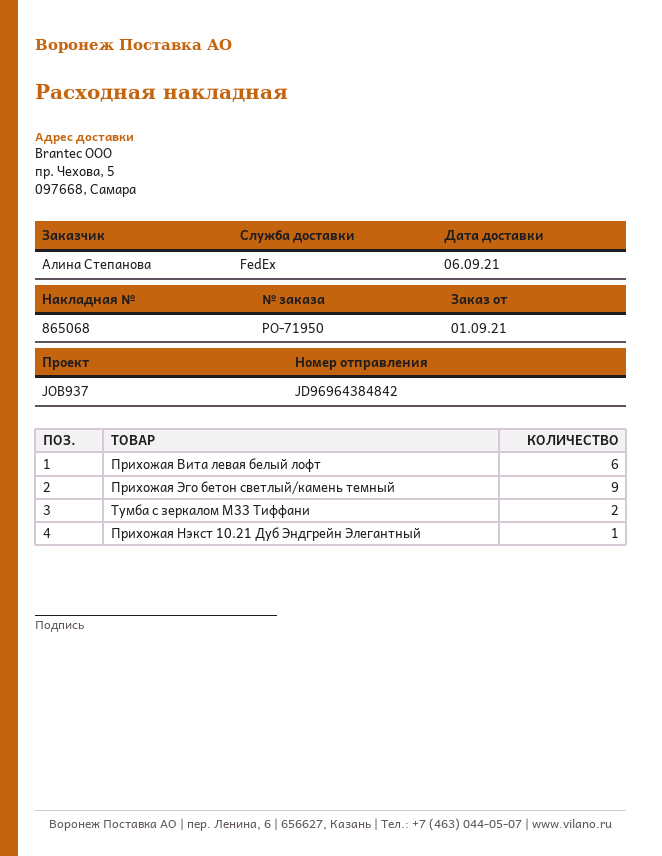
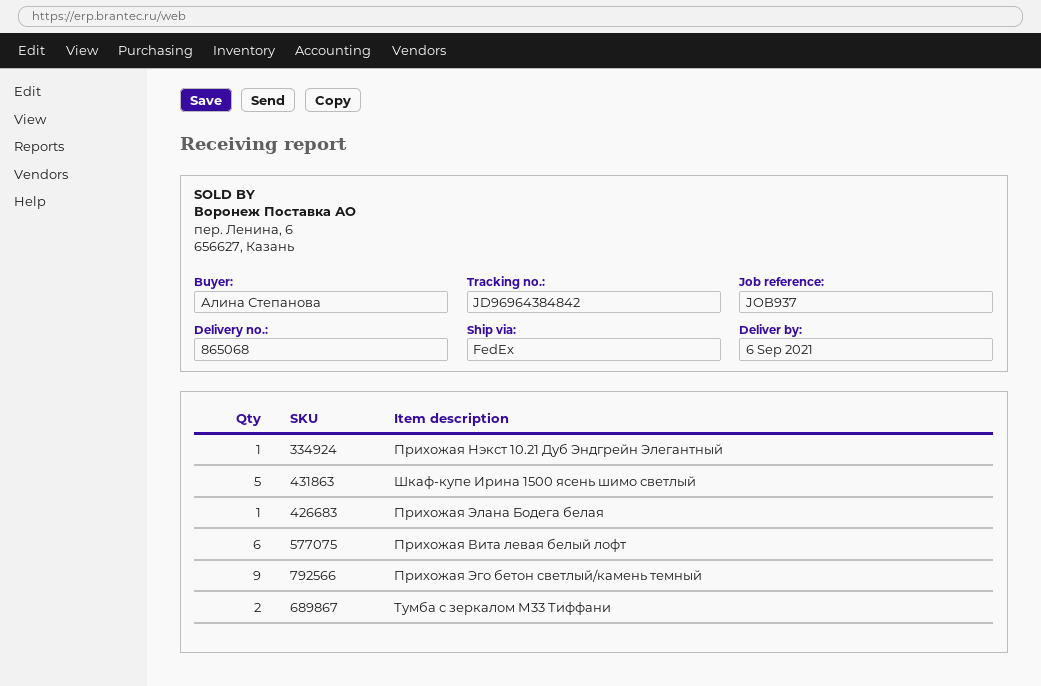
Шкаф-купе Ирина 1500 ясень шимо светлый: none -> 5
Прихожая Элана Бодега белая: none -> 1

